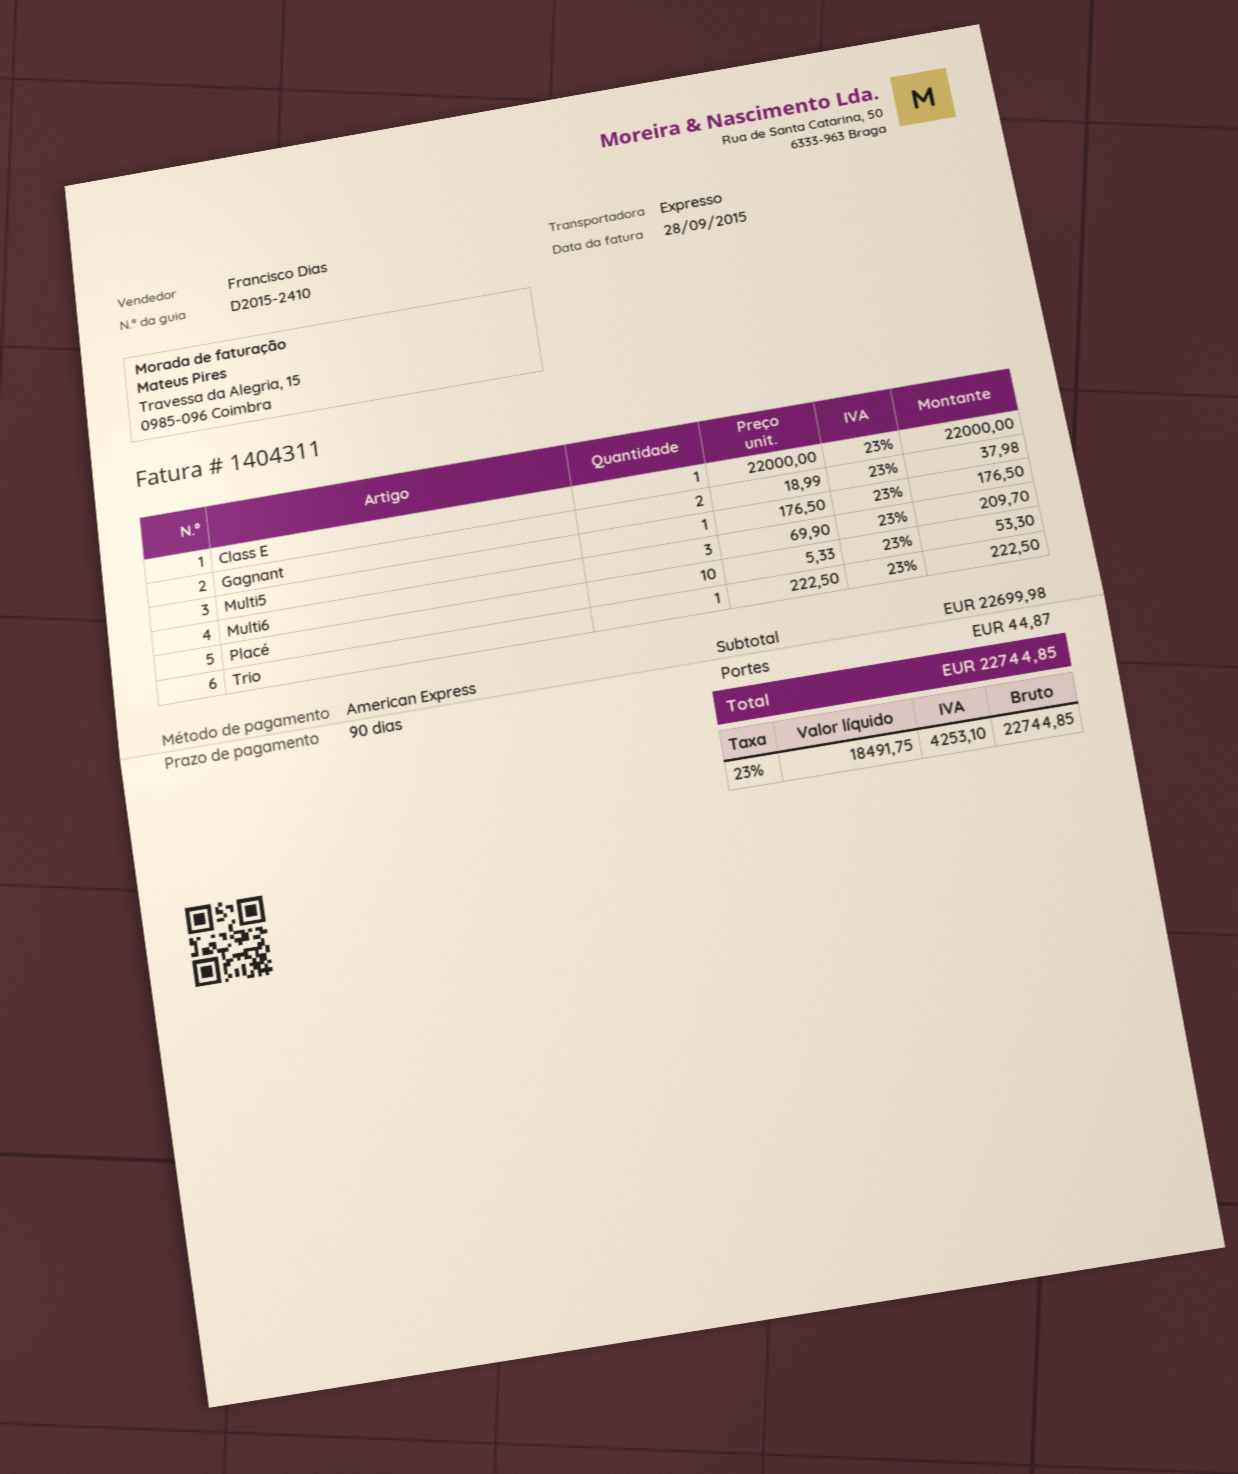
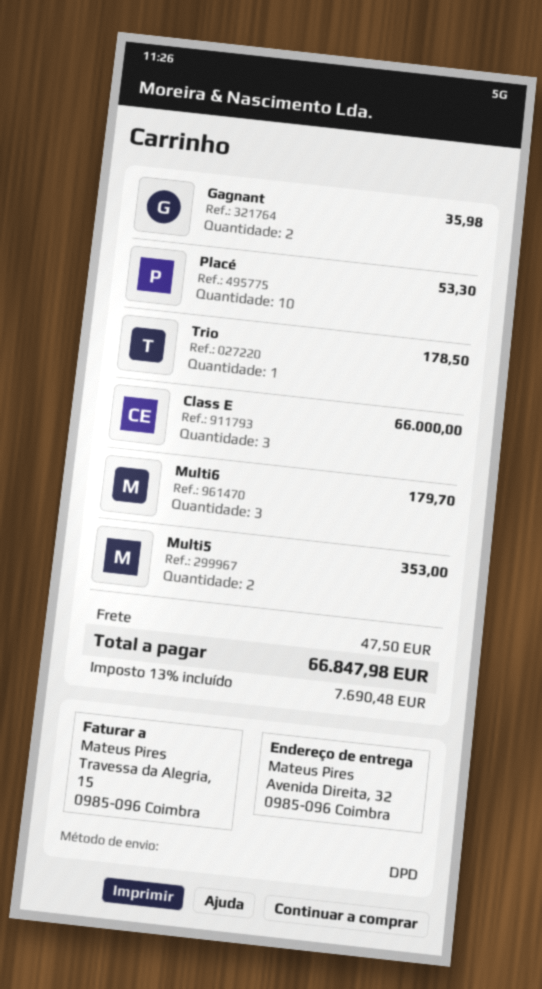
shipping method: express -> DPD
Class E: 1 for 22000.00 -> 3 for 66000.00
Gagnant: 2 for 37.98 -> 2 for 35.98
Multi5: 1 for 176.50 -> 2 for 353.00
Multi6: 3 for 209.70 -> 3 for 179.70
Trio: 1 for 222.50 -> 1 for 178.50
shipping: 44.87 -> 47.50
tax: 23% = 4253.10 -> 13% = 7690.48
total: 22744.85 -> 66847.98

